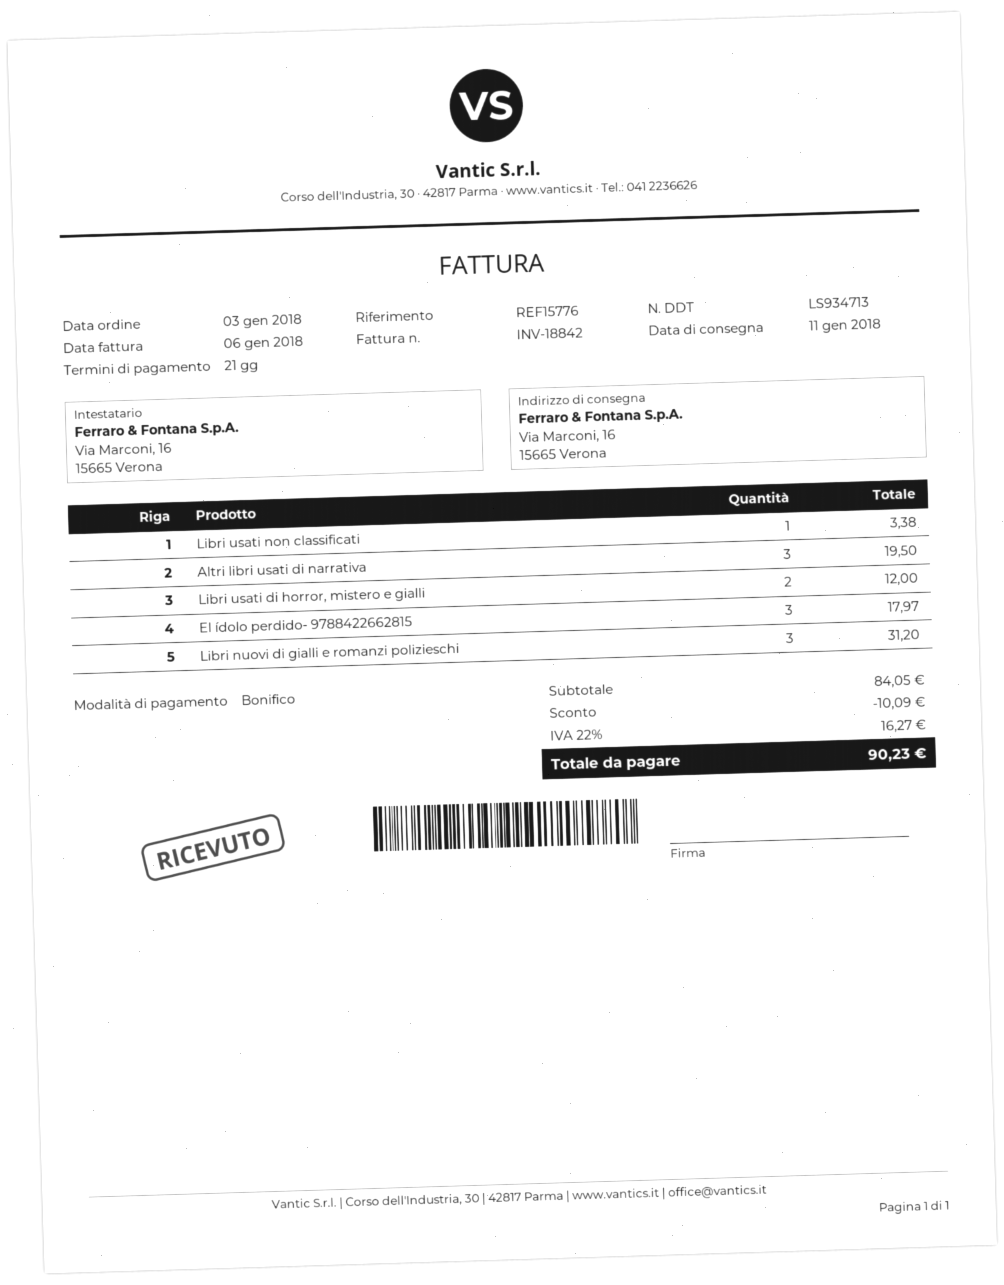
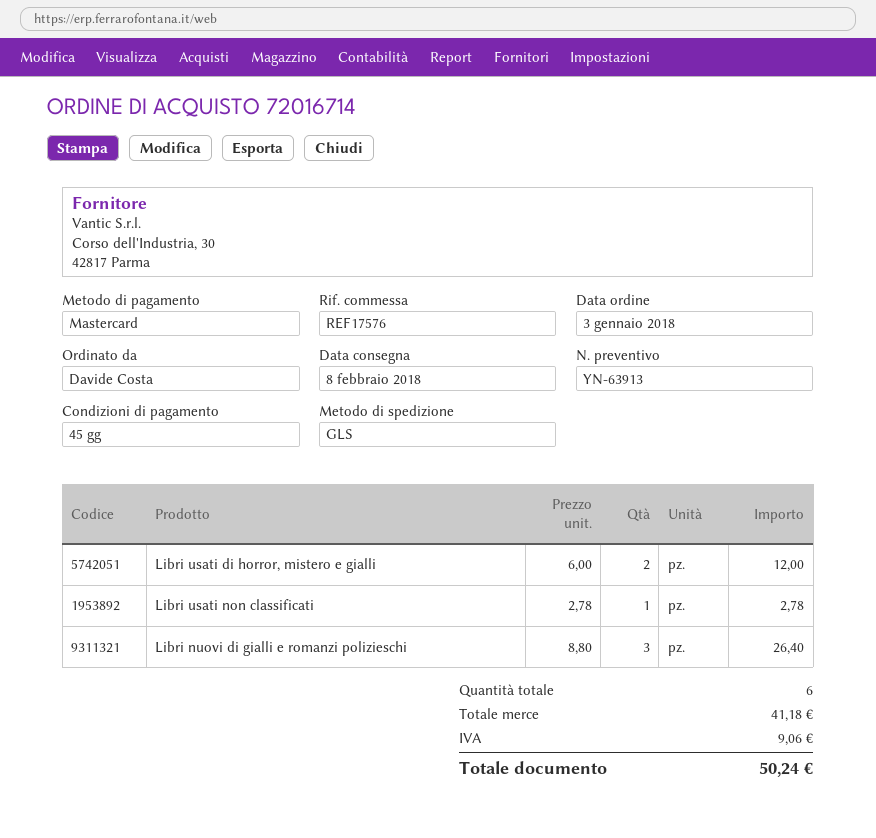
delivery date: 2018-01-11 -> 2018-02-08
payment terms: 21 days -> 45 days
reference: REF15776 -> REF17576
payment method: bank transfer -> Mastercard
Libri usati non classificati: 1 for 3.38 -> 1 for 2.78
Altri libri usati di narrativa: 3 for 19.50 -> none
El ídolo perdido- 9788422662815: 3 for 17.97 -> none
Libri nuovi di gialli e romanzi polizieschi: 3 for 31.20 -> 3 for 26.40
subtotal: 84.05 -> 41.18
discount: 10.09 -> none
tax: 16.27 -> 9.06
total: 90.23 -> 50.24

